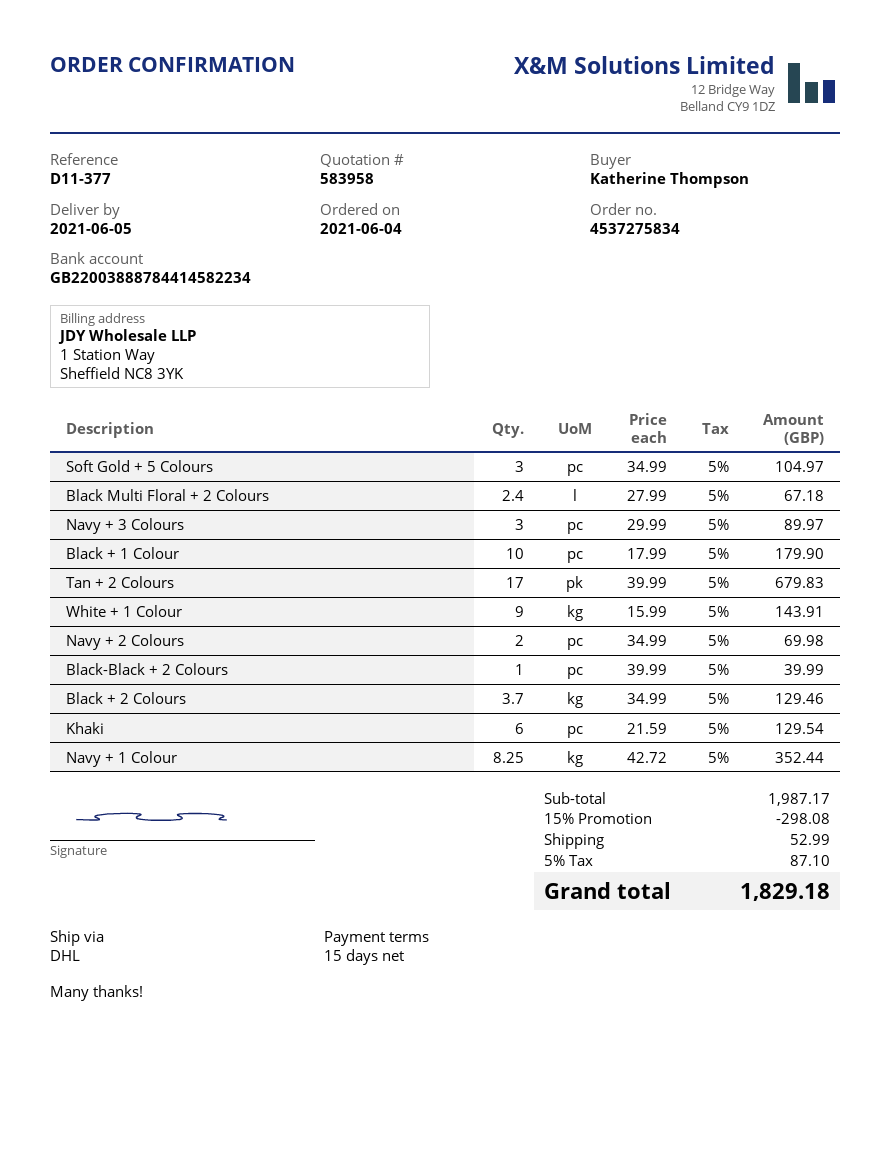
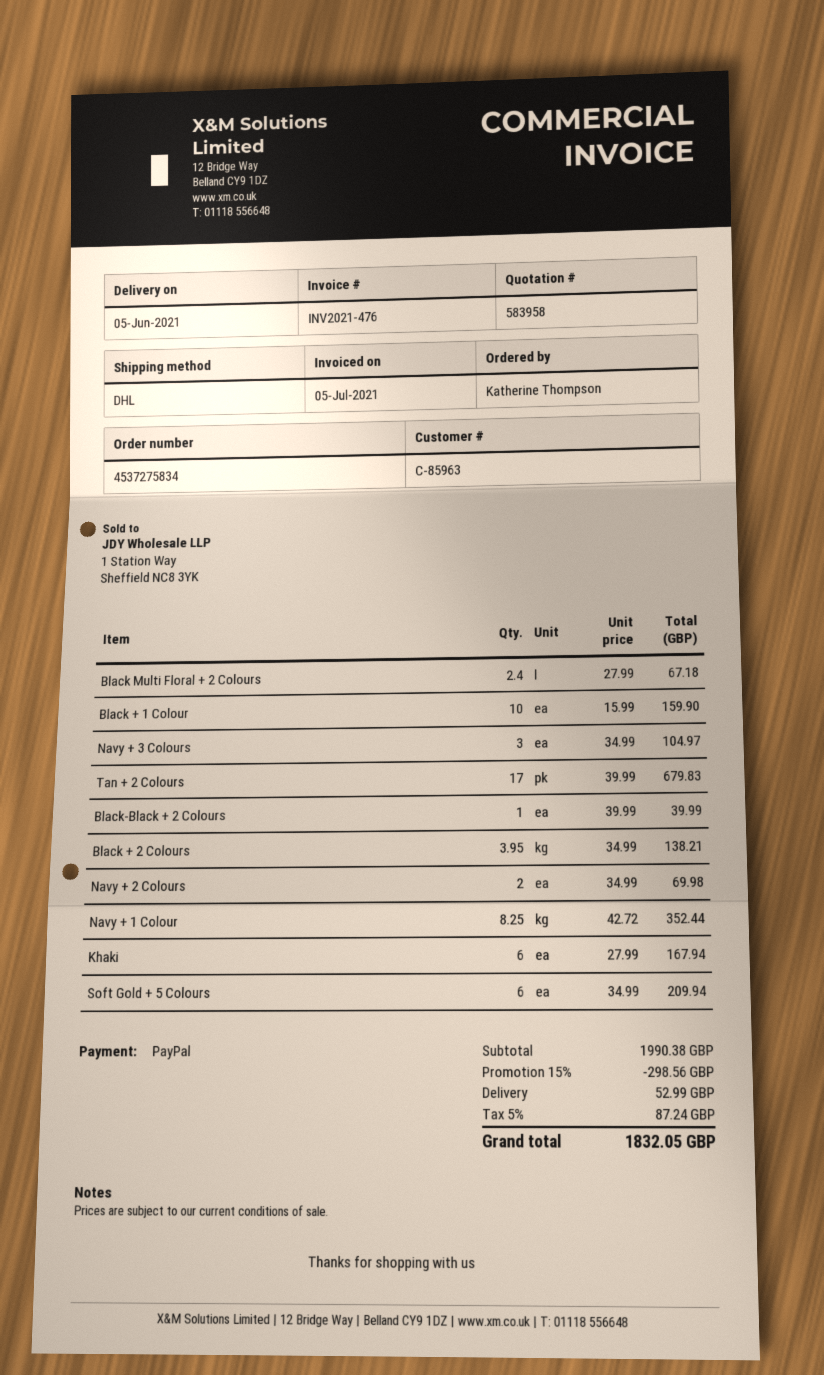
Soft Gold + 5 Colours: 3 x 34.99 = 104.97 -> 6 x 34.99 = 209.94
Navy + 3 Colours: 3 x 29.99 = 89.97 -> 3 x 34.99 = 104.97
Black + 1 Colour: 10 x 17.99 = 179.90 -> 10 x 15.99 = 159.90
White + 1 Colour: 9 x 15.99 = 143.91 -> none
Black + 2 Colours: 3.7 x 34.99 = 129.46 -> 3.95 x 34.99 = 138.21
Khaki: 6 x 21.59 = 129.54 -> 6 x 27.99 = 167.94
subtotal: 1987.17 -> 1990.38
discount: 15% = 298.08 -> 15% = 298.56
tax: 5% = 87.10 -> 5% = 87.24
total: 1829.18 -> 1832.05

